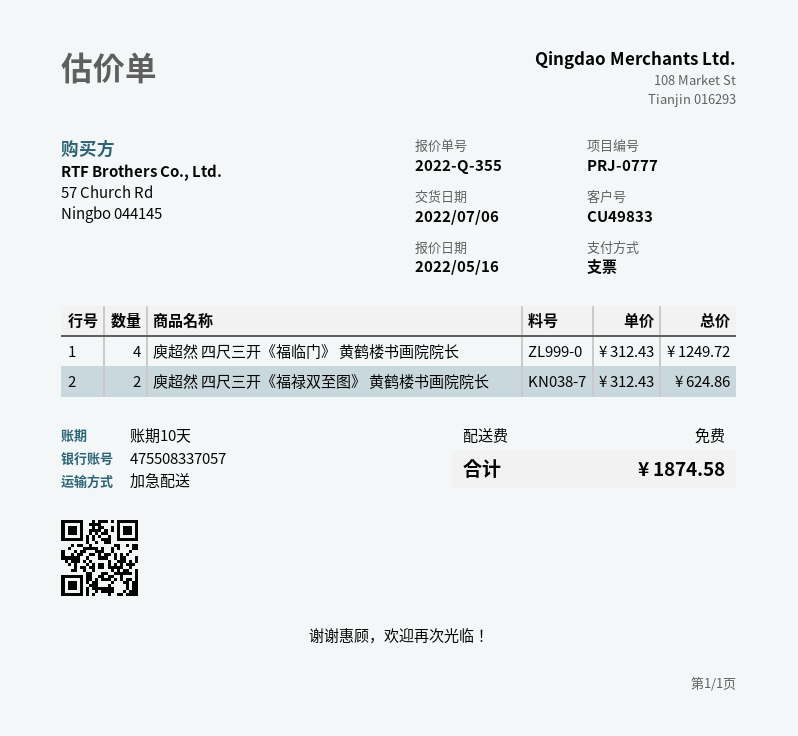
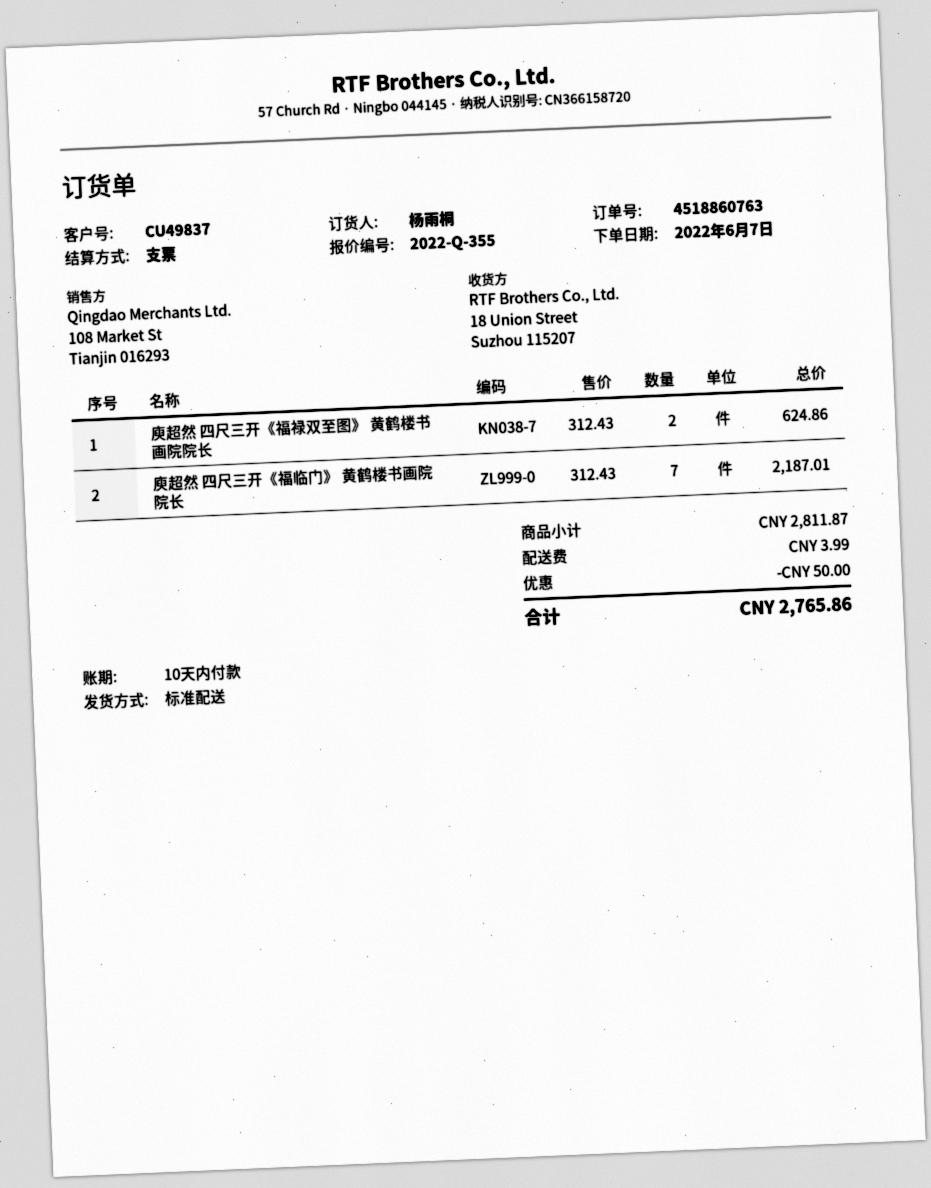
customer number: CU49833 -> CU49837
shipping method: express -> standard
庾超然 四尺三开《福临门》 黄鹤楼书画院院长: 4 x 312.43 = 1249.72 -> 7 x 312.43 = 2187.01
discount: none -> 50.00
shipping: 0.00 -> 3.99
total: 1874.58 -> 2765.86

